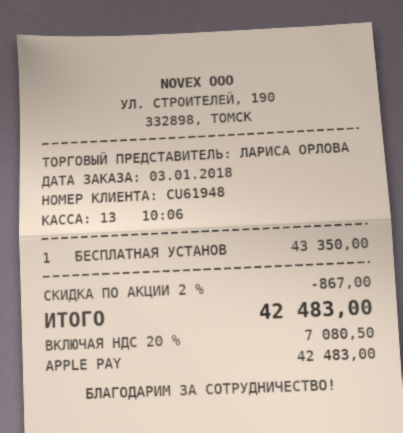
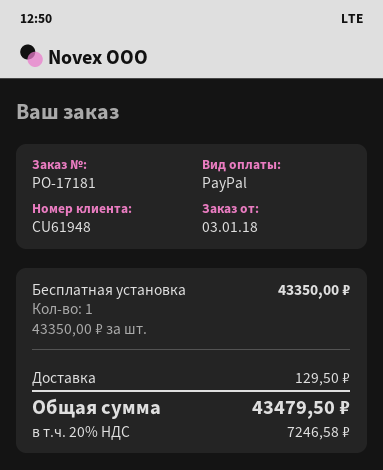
payment method: Apple Pay -> PayPal
discount: 2% = 867.00 -> none
shipping: none -> 129.50
tax: 20% = 7080.50 -> 20% = 7246.58
total: 42483.00 -> 43479.50

